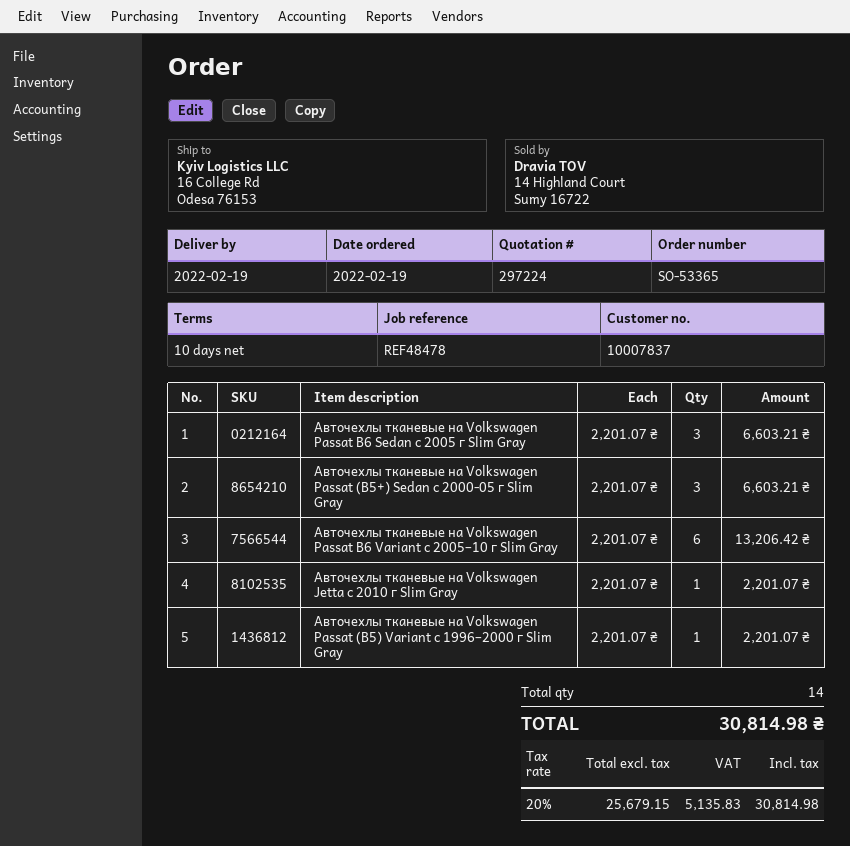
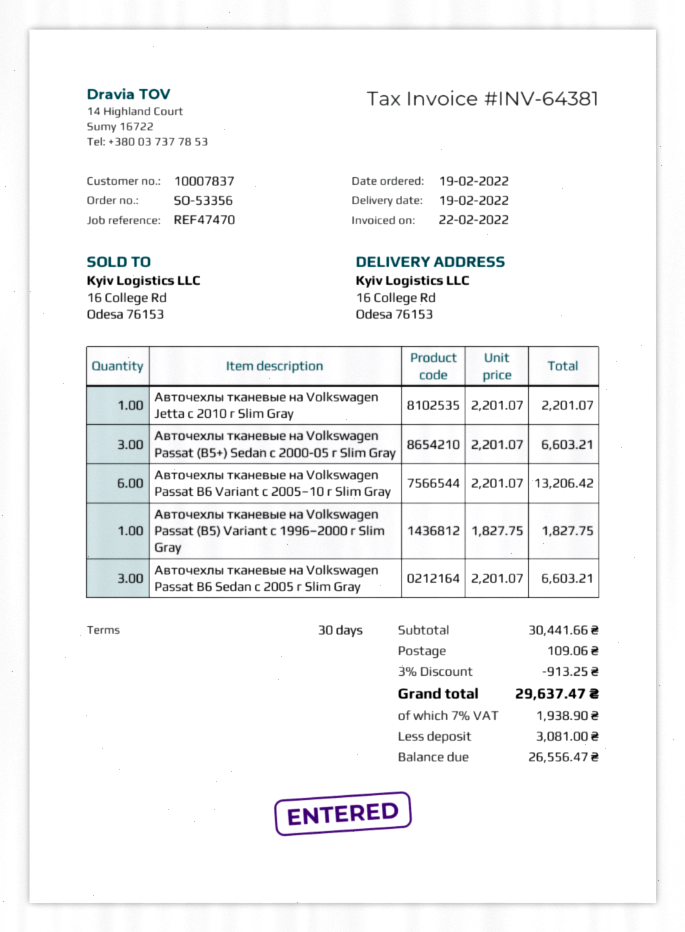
order number: SO-53365 -> SO-53356
payment terms: 10 days -> 30 days
reference: REF48478 -> REF47470
Авточехлы тканевые на Volkswagen Passat (B5) Variant c 1996–2000 г Slim Gray: 1 x 2201.07 = 2201.07 -> 1 x 1827.75 = 1827.75
discount: none -> 3% = 913.25
shipping: none -> 109.06
tax: 20% = 5135.83 -> 7% = 1938.90
total: 30814.98 -> 29637.47

